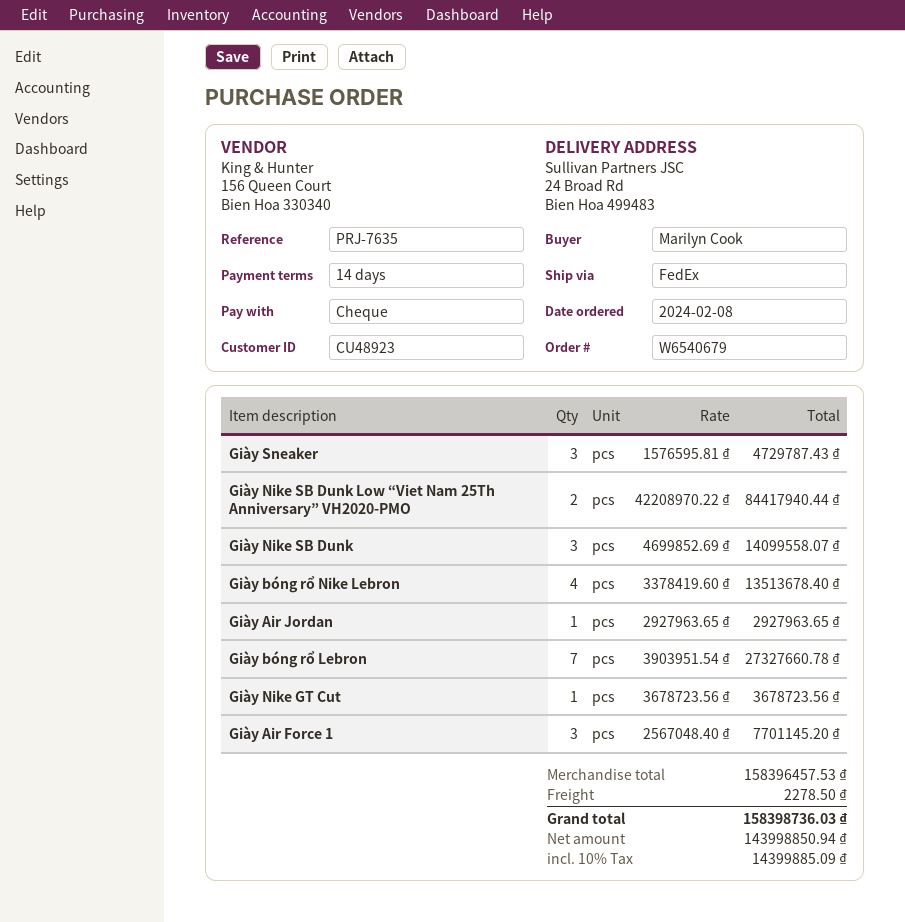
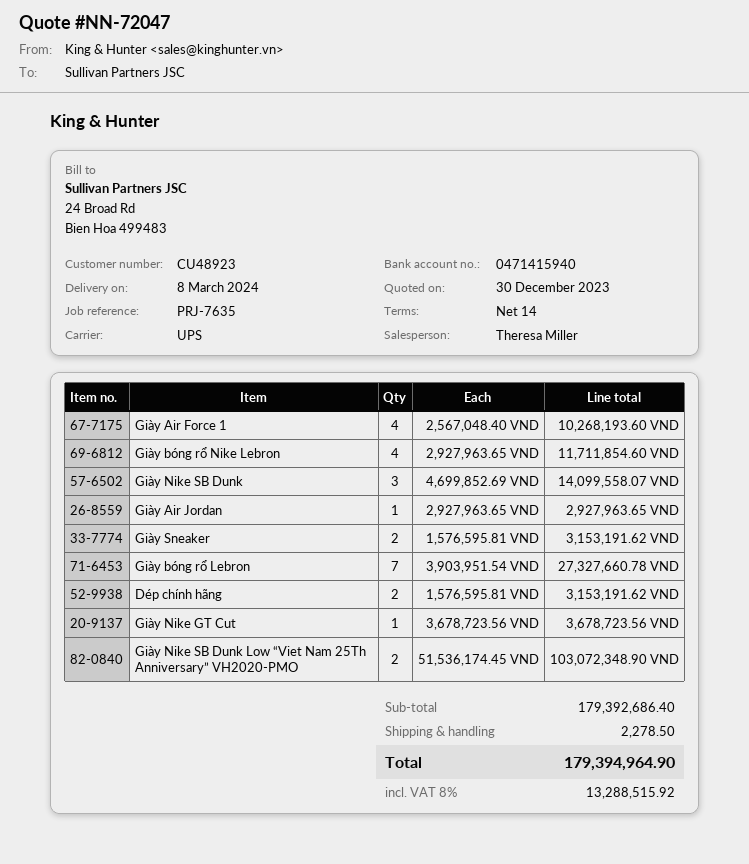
shipping method: FedEx -> UPS
Giày Sneaker: 3 x 1576595.81 = 4729787.43 -> 2 x 1576595.81 = 3153191.62
Giày Nike SB Dunk Low “Viet Nam 25Th Anniversary” VH2020-PMO: 2 x 42208970.22 = 84417940.44 -> 2 x 51536174.45 = 103072348.90
Giày bóng rổ Nike Lebron: 4 x 3378419.60 = 13513678.40 -> 4 x 2927963.65 = 11711854.60
Giày Air Force 1: 3 x 2567048.40 = 7701145.20 -> 4 x 2567048.40 = 10268193.60
Dép chính hãng: none -> 2 x 1576595.81 = 3153191.62
subtotal: 158396457.53 -> 179392686.40
tax: 10% = 14399885.09 -> 8% = 13288515.92
total: 158398736.03 -> 179394964.90

